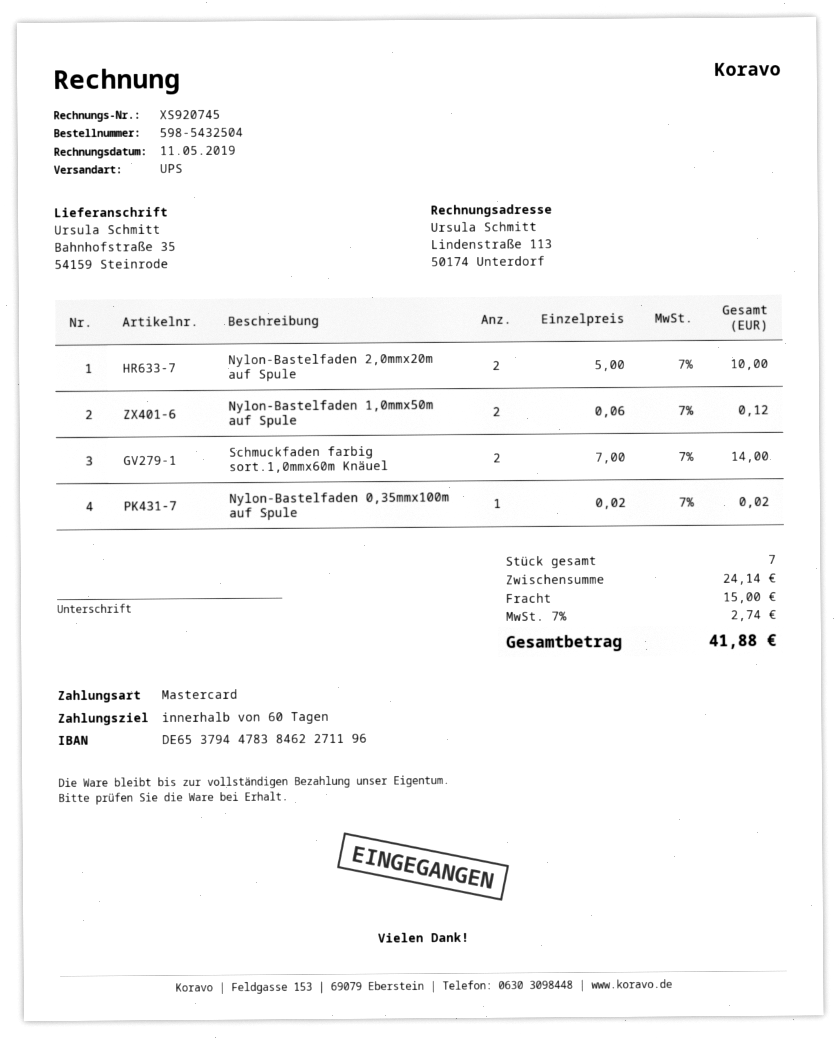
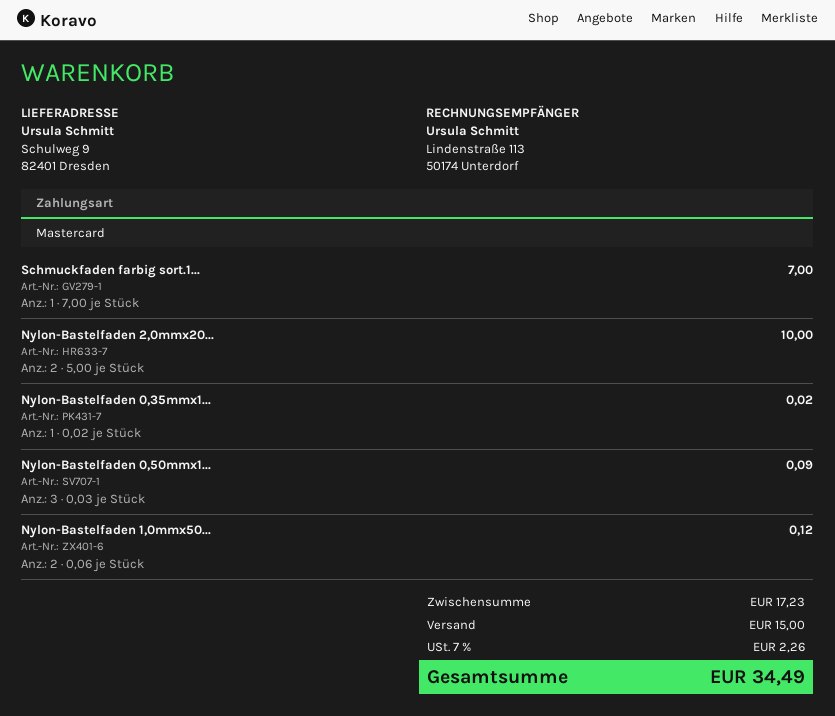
ship to: Bahnhofstraße 35, 54159 Steinrode -> Schulweg 9, 82401 Dresden
Schmuckfaden farbig sort.1,0mmx60m Knäuel: 2 x 7.00 = 14.00 -> 1 x 7.00 = 7.00
Nylon-Bastelfaden 0,50mmx1...: none -> 3 x 0.03 = 0.09
subtotal: 24.14 -> 17.23
tax: 7% = 2.74 -> 7% = 2.26
total: 41.88 -> 34.49

